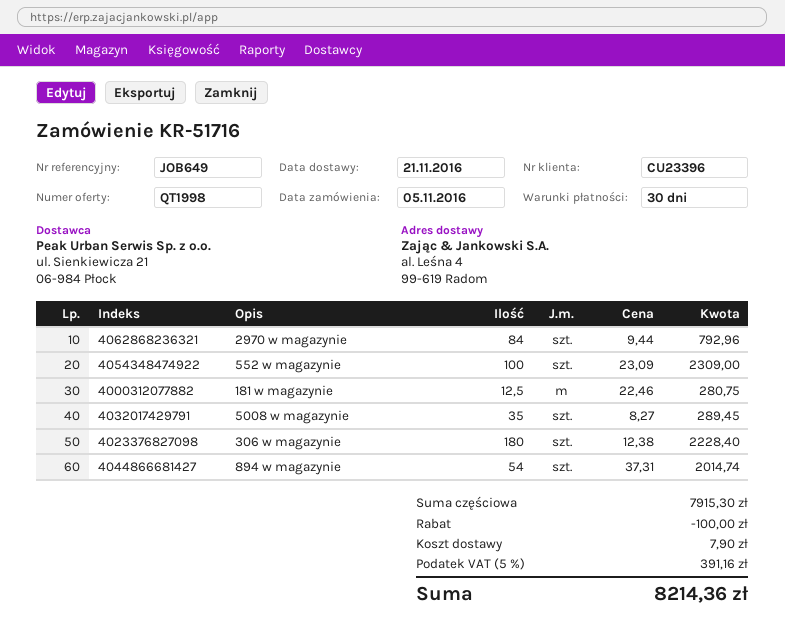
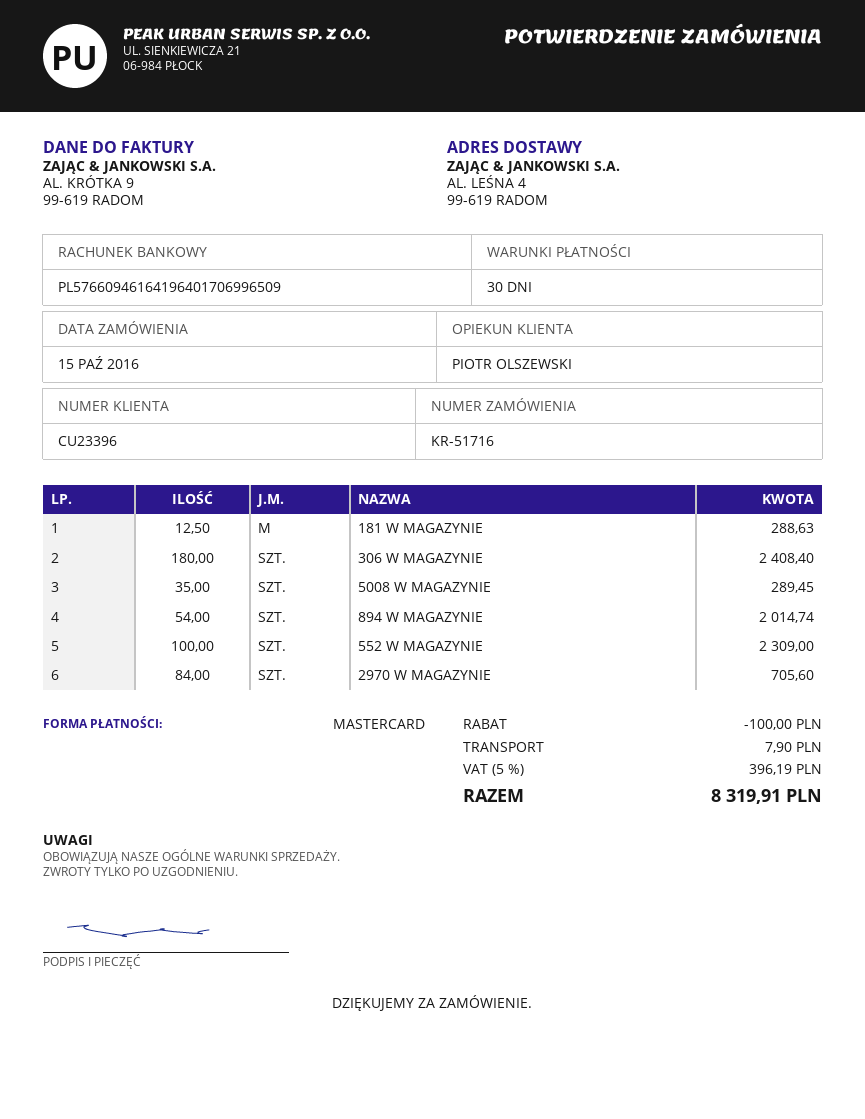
order date: 2016-11-05 -> 2016-10-15
2970 w magazynie: 84 for 792.96 -> 84 for 705.60
181 w magazynie: 12.5 for 280.75 -> 12.5 for 288.63
306 w magazynie: 180 for 2228.40 -> 180 for 2408.40
tax: 5% = 391.16 -> 5% = 396.19
total: 8214.36 -> 8319.91

